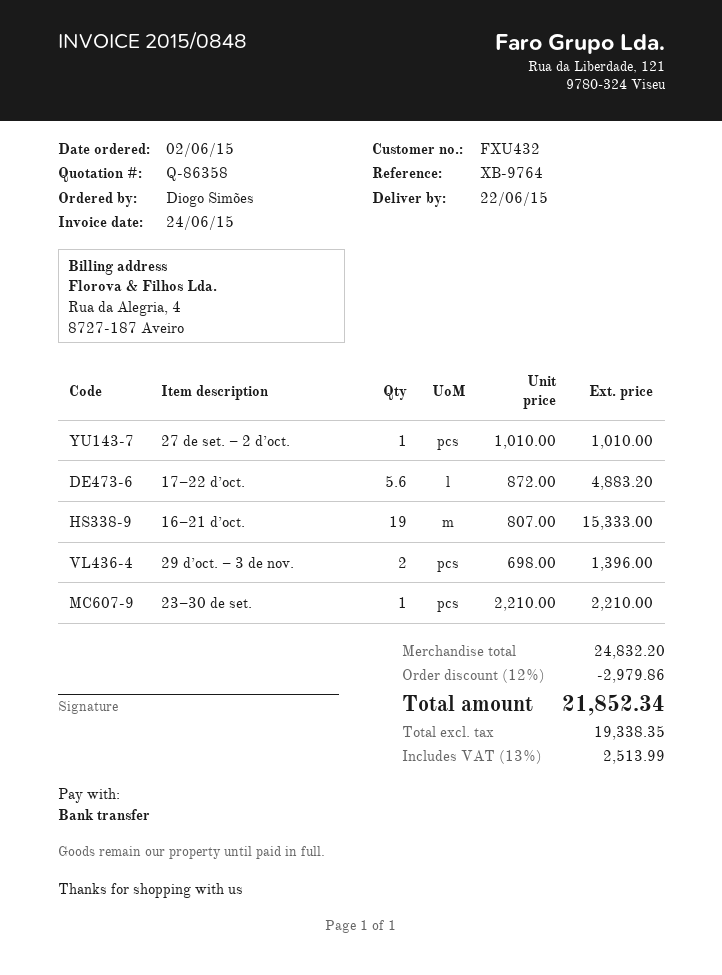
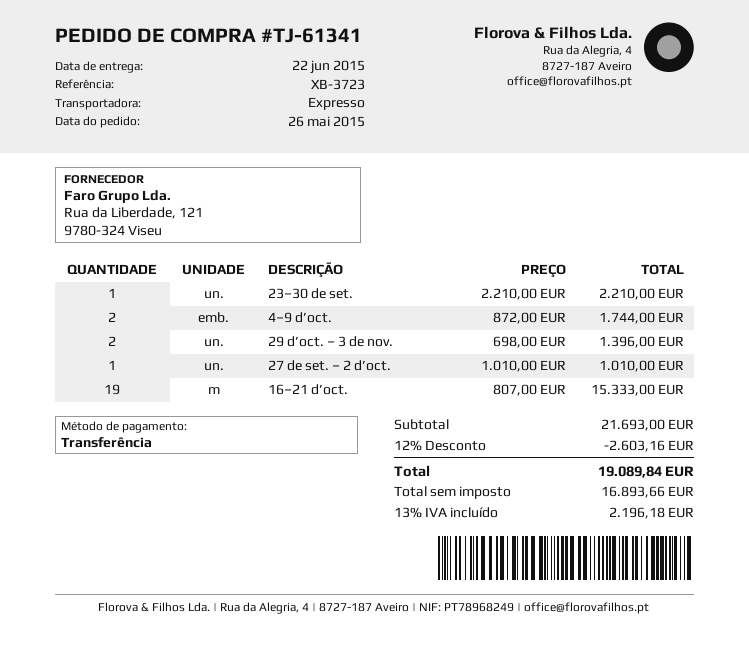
order date: 2015-06-02 -> 2015-05-26
reference: XB-9764 -> XB-3723
17–22 d’oct.: 5.6 x 872.00 = 4883.20 -> none
4–9 d’oct.: none -> 2 x 872.00 = 1744.00
subtotal: 24832.20 -> 21693.00
discount: 12% = 2979.86 -> 12% = 2603.16
net: 19338.35 -> 16893.66
tax: 13% = 2513.99 -> 13% = 2196.18
total: 21852.34 -> 19089.84

